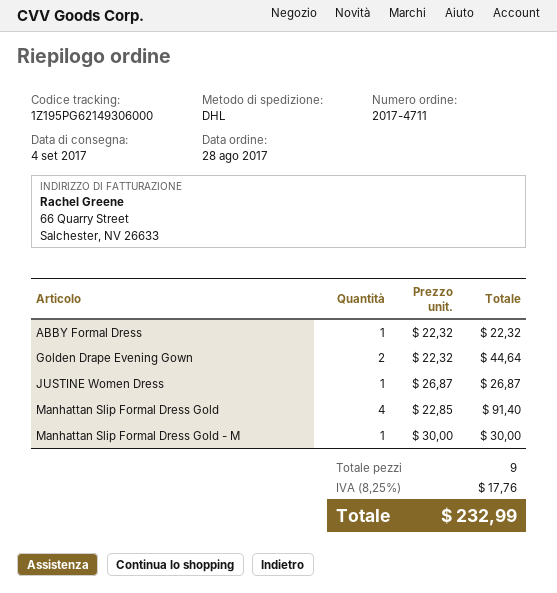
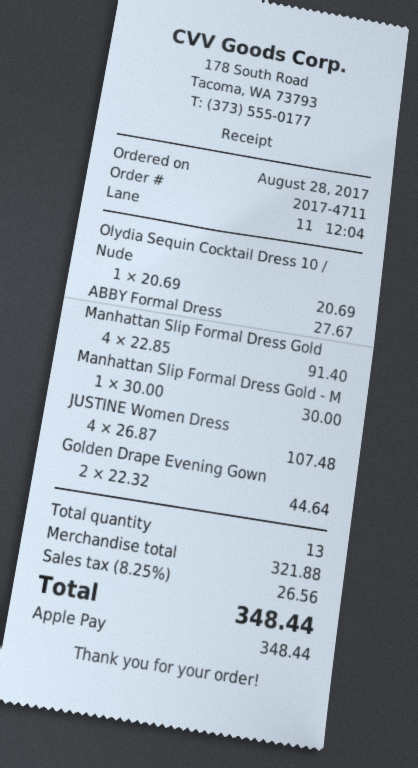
ABBY Formal Dress: 1 x 22.32 = 22.32 -> 1 x 27.67 = 27.67
JUSTINE Women Dress: 1 x 26.87 = 26.87 -> 4 x 26.87 = 107.48
Olydia Sequin Cocktail Dress 10 / Nude: none -> 1 x 20.69 = 20.69
total quantity: 9 -> 13
tax: 8.25% = 17.76 -> 8.25% = 26.56
total: 232.99 -> 348.44

